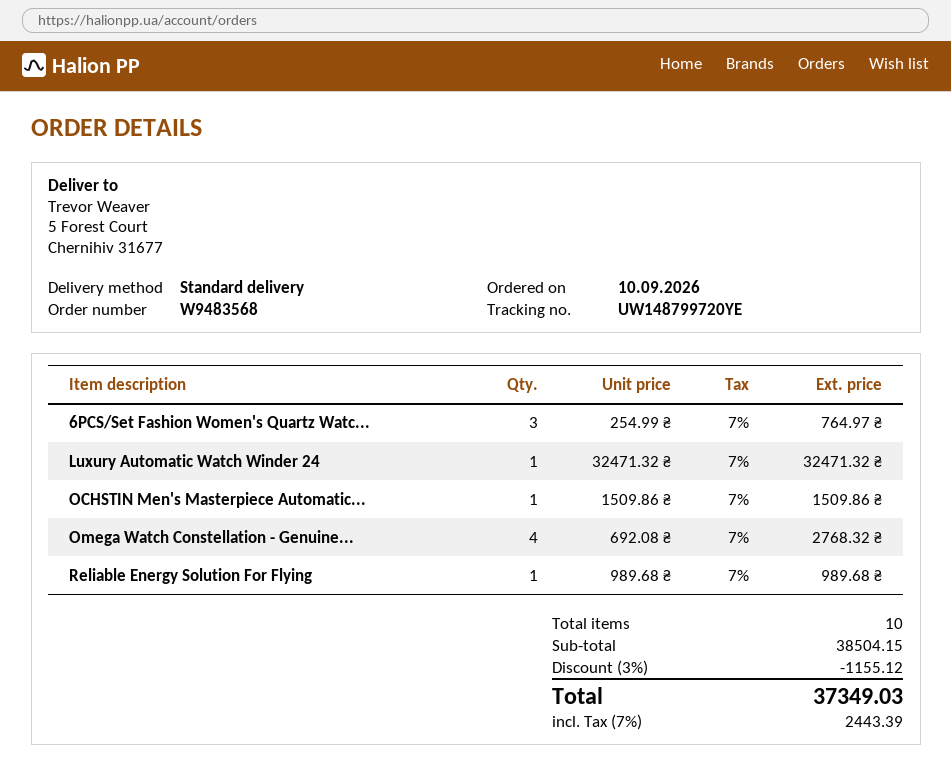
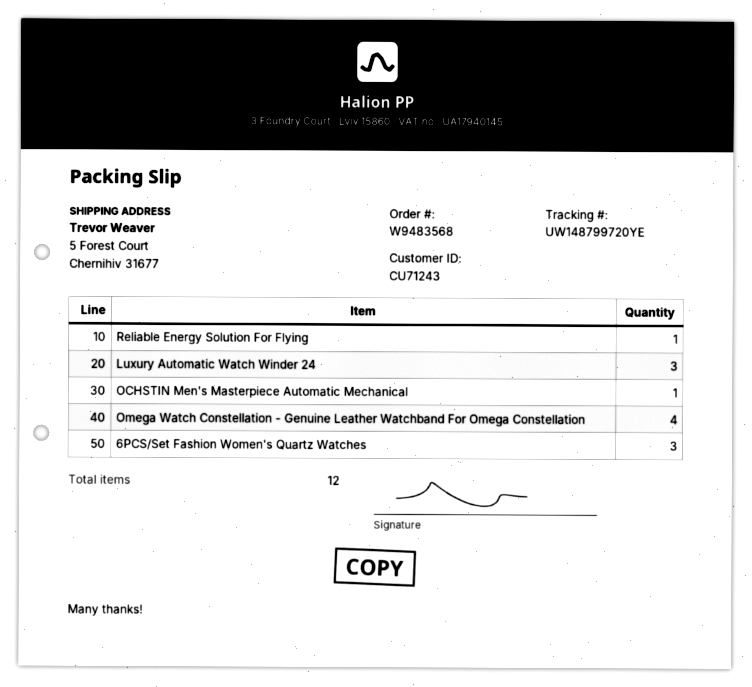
Luxury Automatic Watch Winder 24: 1 -> 3
total quantity: 10 -> 12

